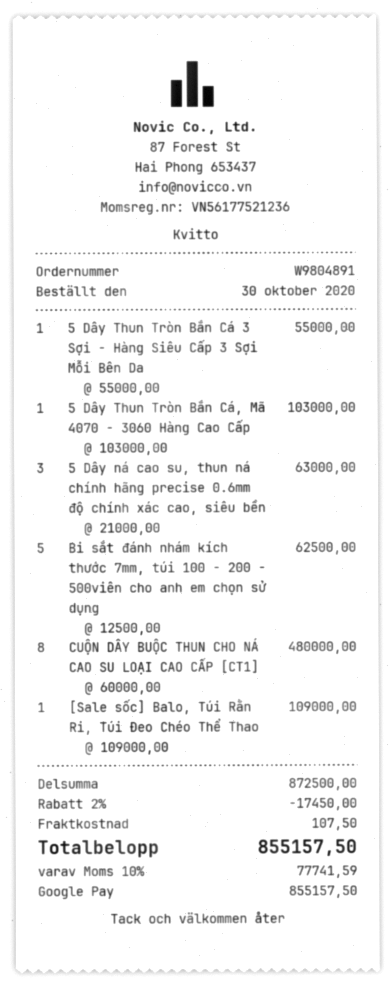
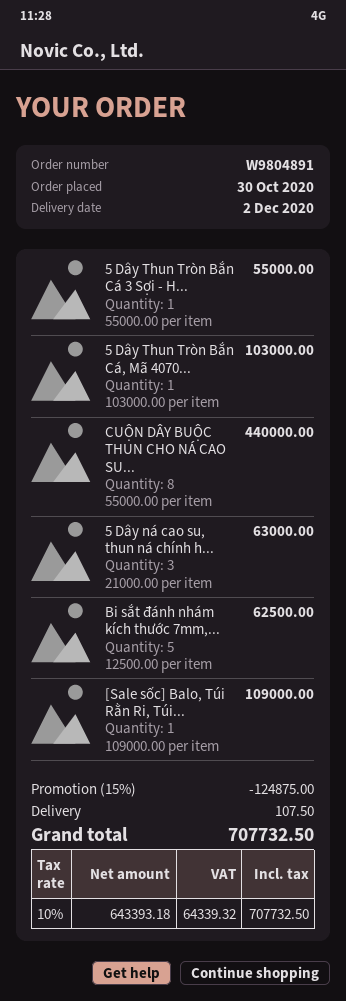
CUỘN DÂY BUỘC THUN CHO NÁ CAO SU LOẠI CAO CẤP [CT1]: 8 x 60000.00 = 480000.00 -> 8 x 55000.00 = 440000.00
discount: 2% = 17450.00 -> 15% = 124875.00
tax: 10% = 77741.59 -> 10% = 64339.32
total: 855157.50 -> 707732.50

